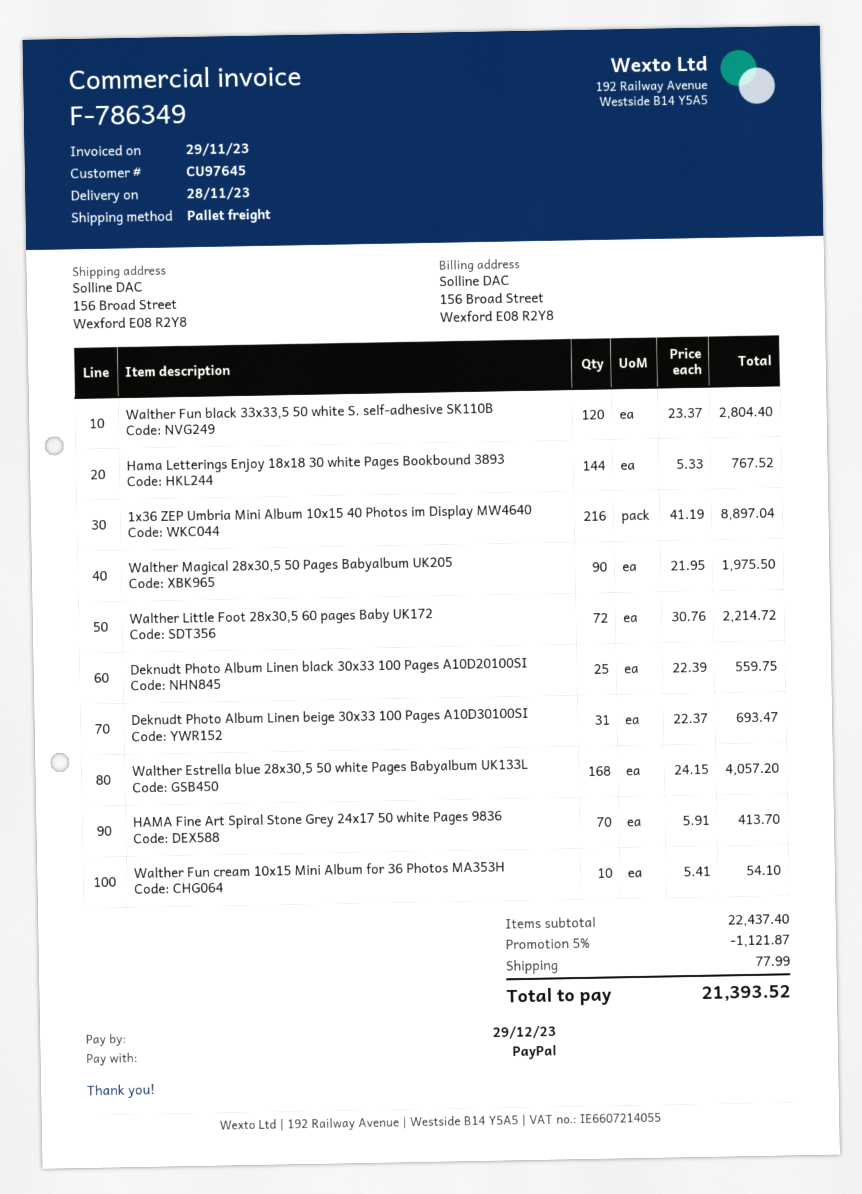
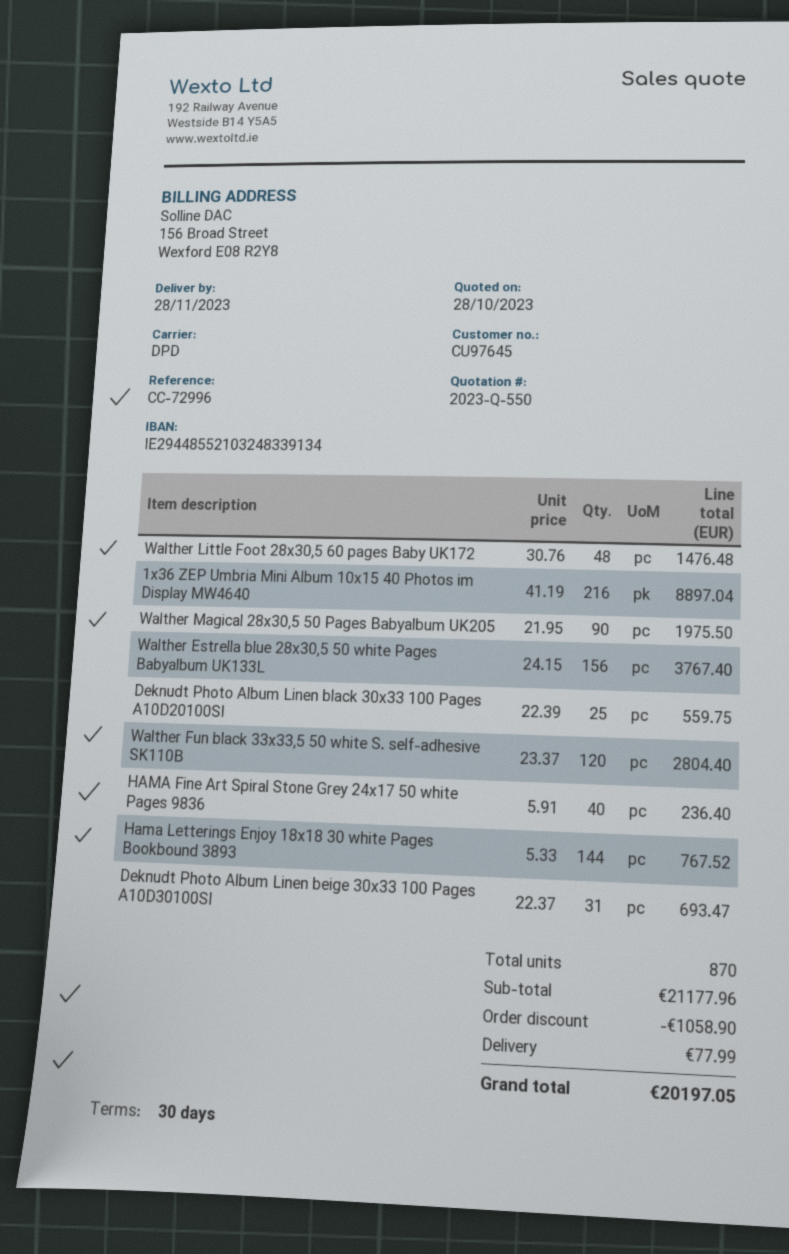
shipping method: pallet freight -> DPD
Walther Little Foot 28x30,5 60 pages Baby UK172: 72 x 30.76 = 2214.72 -> 48 x 30.76 = 1476.48
Walther Estrella blue 28x30,5 50 white Pages Babyalbum UK133L: 168 x 24.15 = 4057.20 -> 156 x 24.15 = 3767.40
HAMA Fine Art Spiral Stone Grey 24x17 50 white Pages 9836: 70 x 5.91 = 413.70 -> 40 x 5.91 = 236.40
Walther Fun cream 10x15 Mini Album for 36 Photos MA353H: 10 x 5.41 = 54.10 -> none
subtotal: 22437.40 -> 21177.96
discount: 1121.87 -> 1058.90
total: 21393.52 -> 20197.05

